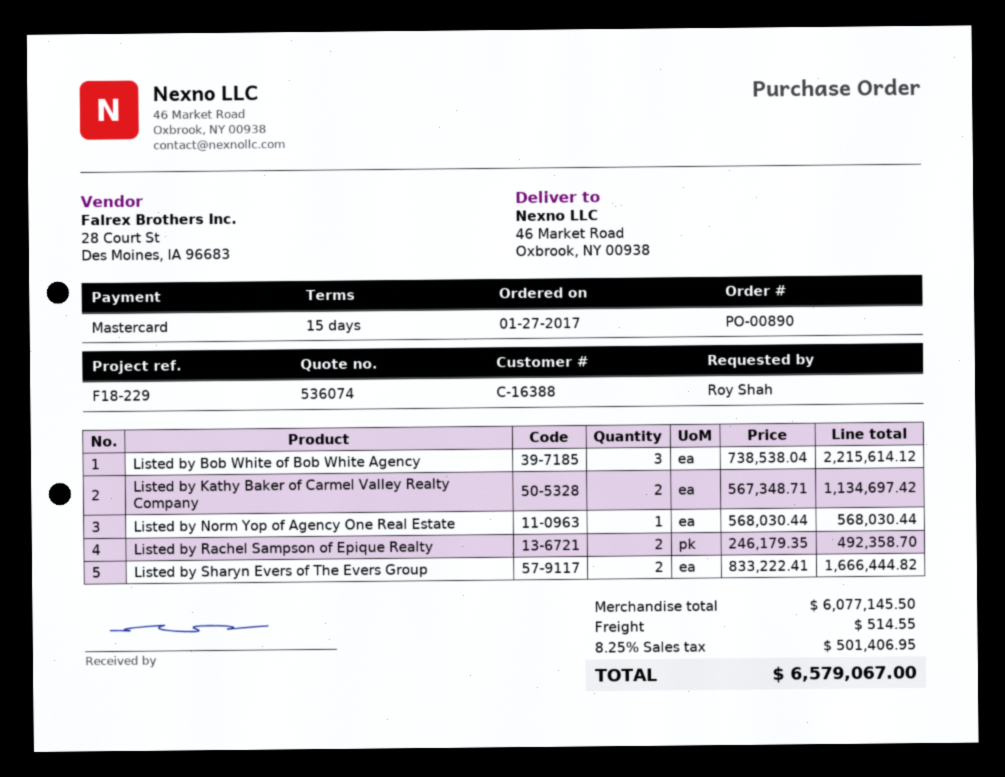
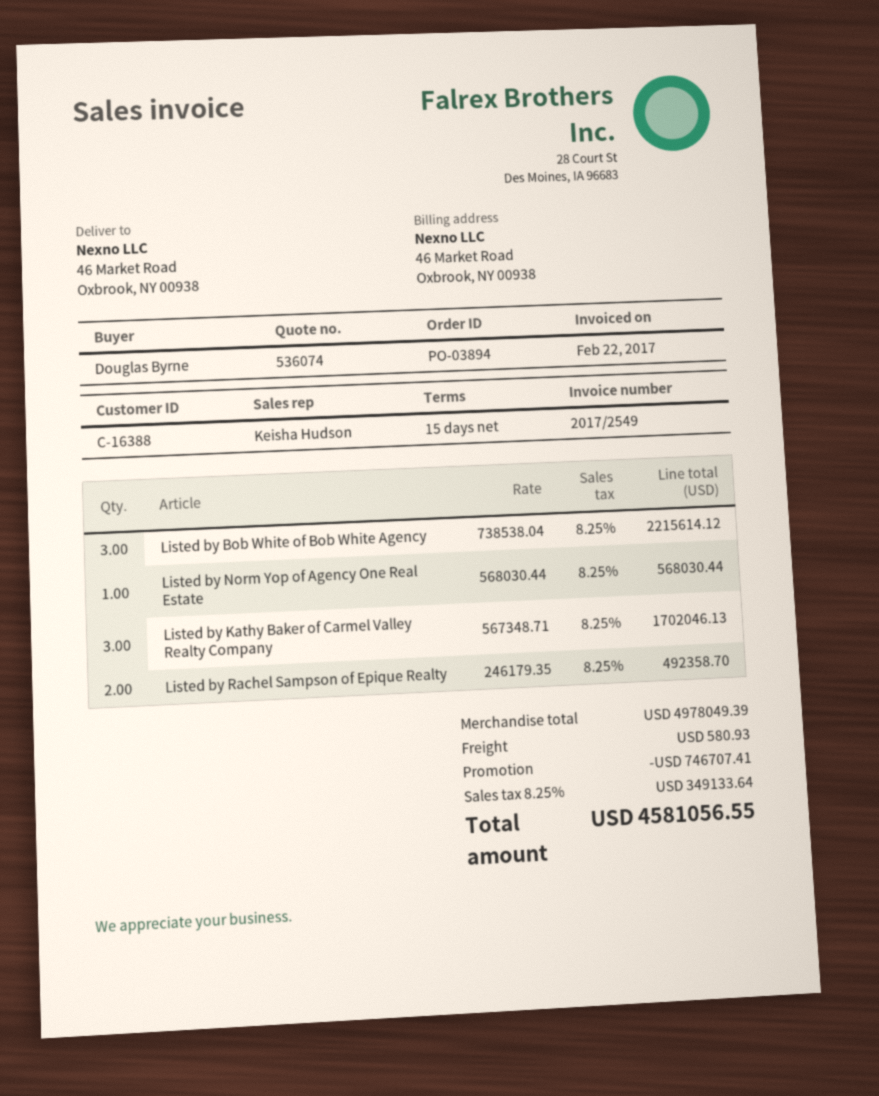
order number: PO-00890 -> PO-03894
ordered by: Roy Shah -> Douglas Byrne
Listed by Kathy Baker of Carmel Valley Realty Company: 2 x 567348.71 = 1134697.42 -> 3 x 567348.71 = 1702046.13
Listed by Sharyn Evers of The Evers Group: 2 x 833222.41 = 1666444.82 -> none
subtotal: 6077145.50 -> 4978049.39
discount: none -> 746707.41
shipping: 514.55 -> 580.93
tax: 8.25% = 501406.95 -> 8.25% = 349133.64
total: 6579067.00 -> 4581056.55

